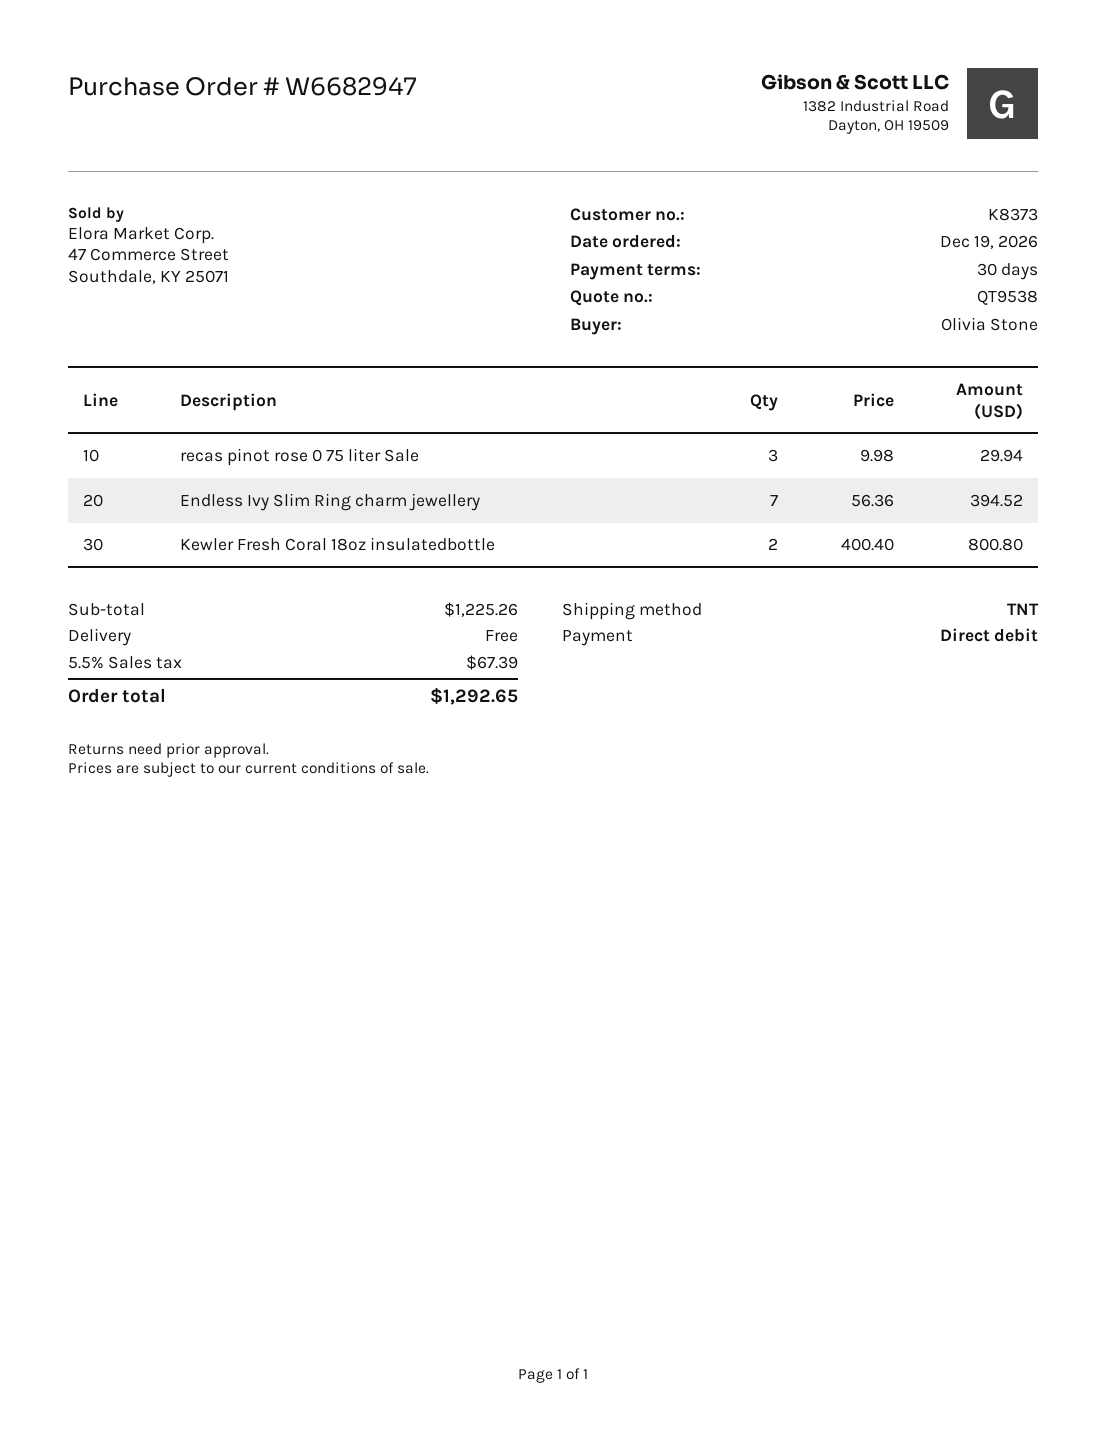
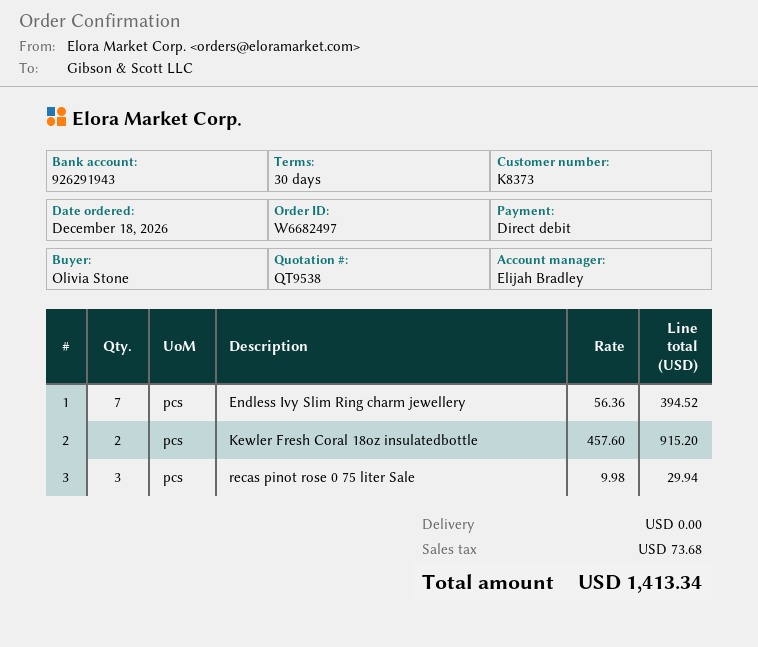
order number: W6682947 -> W6682497
order date: 2026-12-19 -> 2026-12-18
Kewler Fresh Coral 18oz insulatedbottle: 2 x 400.40 = 800.80 -> 2 x 457.60 = 915.20
tax: 67.39 -> 73.68
total: 1292.65 -> 1413.34

